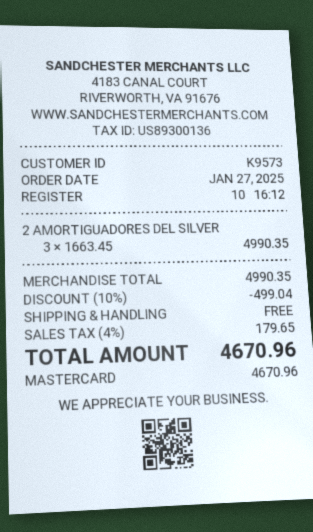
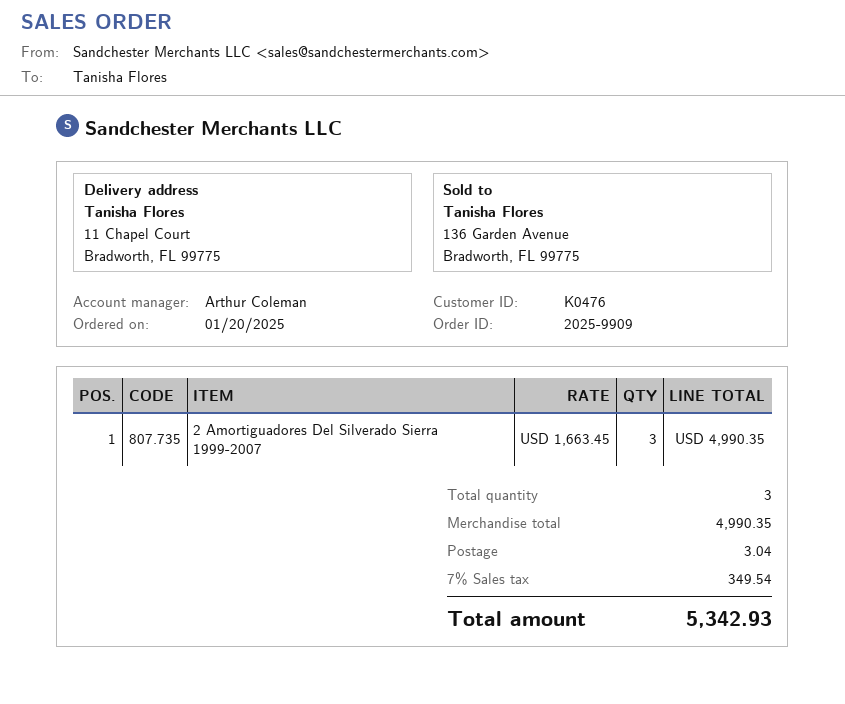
order date: 2025-01-27 -> 2025-01-20
customer number: K9573 -> K0476
discount: 10% = 499.04 -> none
shipping: 0.00 -> 3.04
tax: 4% = 179.65 -> 7% = 349.54
total: 4670.96 -> 5342.93

